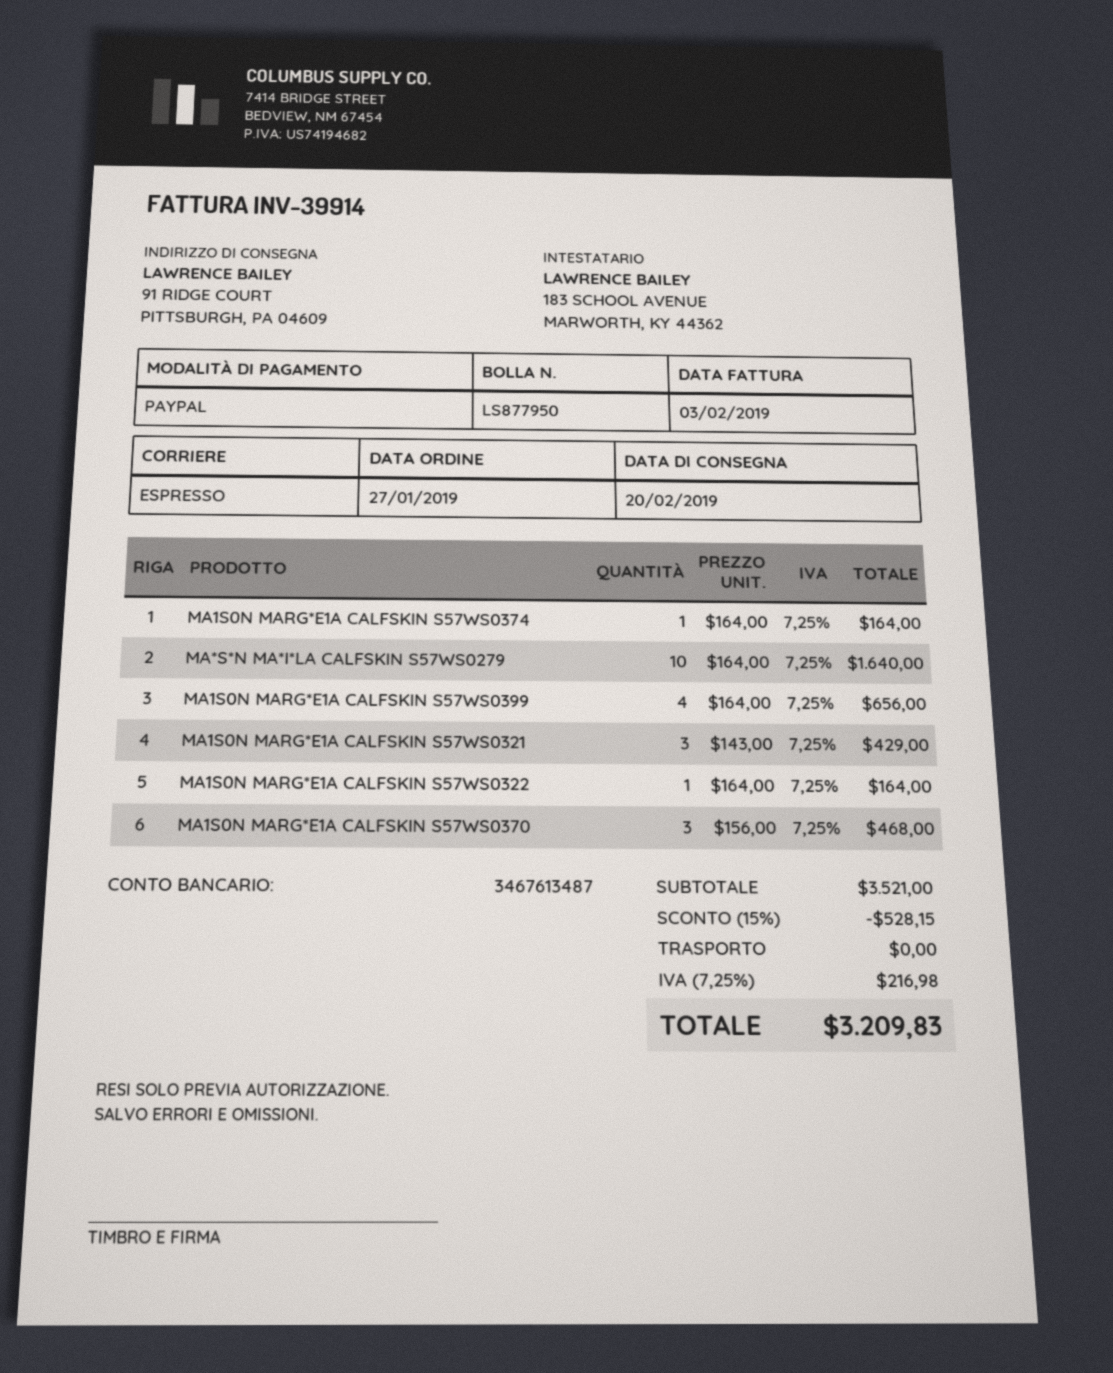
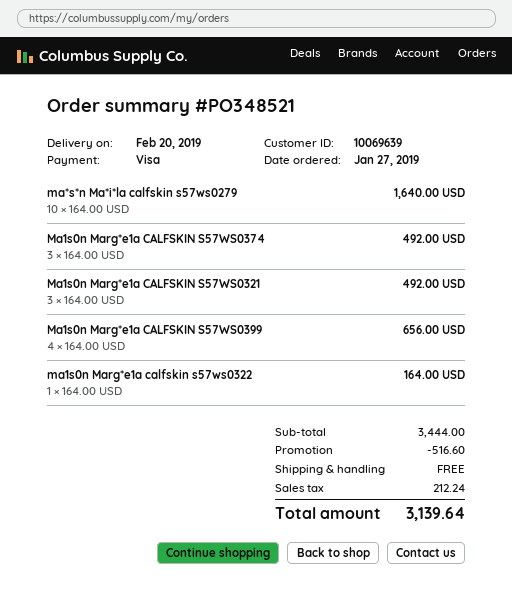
payment method: PayPal -> Visa
MA1S0N MARG*E1A CALFSKIN S57WS0374: 1 x 164.00 = 164.00 -> 3 x 164.00 = 492.00
MA1S0N MARG*E1A CALFSKIN S57WS0321: 3 x 143.00 = 429.00 -> 3 x 164.00 = 492.00
MA1S0N MARG*E1A CALFSKIN S57WS0370: 3 x 156.00 = 468.00 -> none
subtotal: 3521.00 -> 3444.00
discount: 528.15 -> 516.60
tax: 216.98 -> 212.24
total: 3209.83 -> 3139.64

